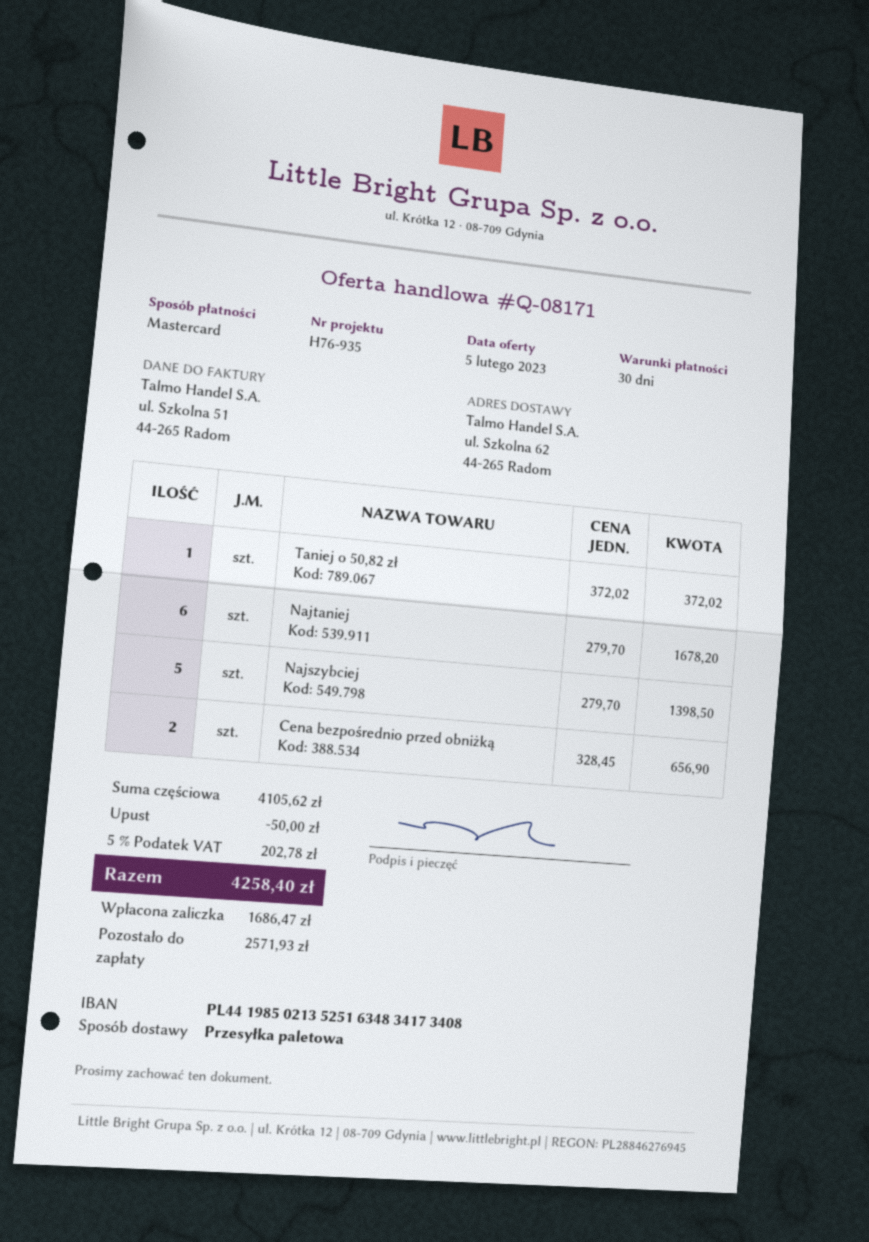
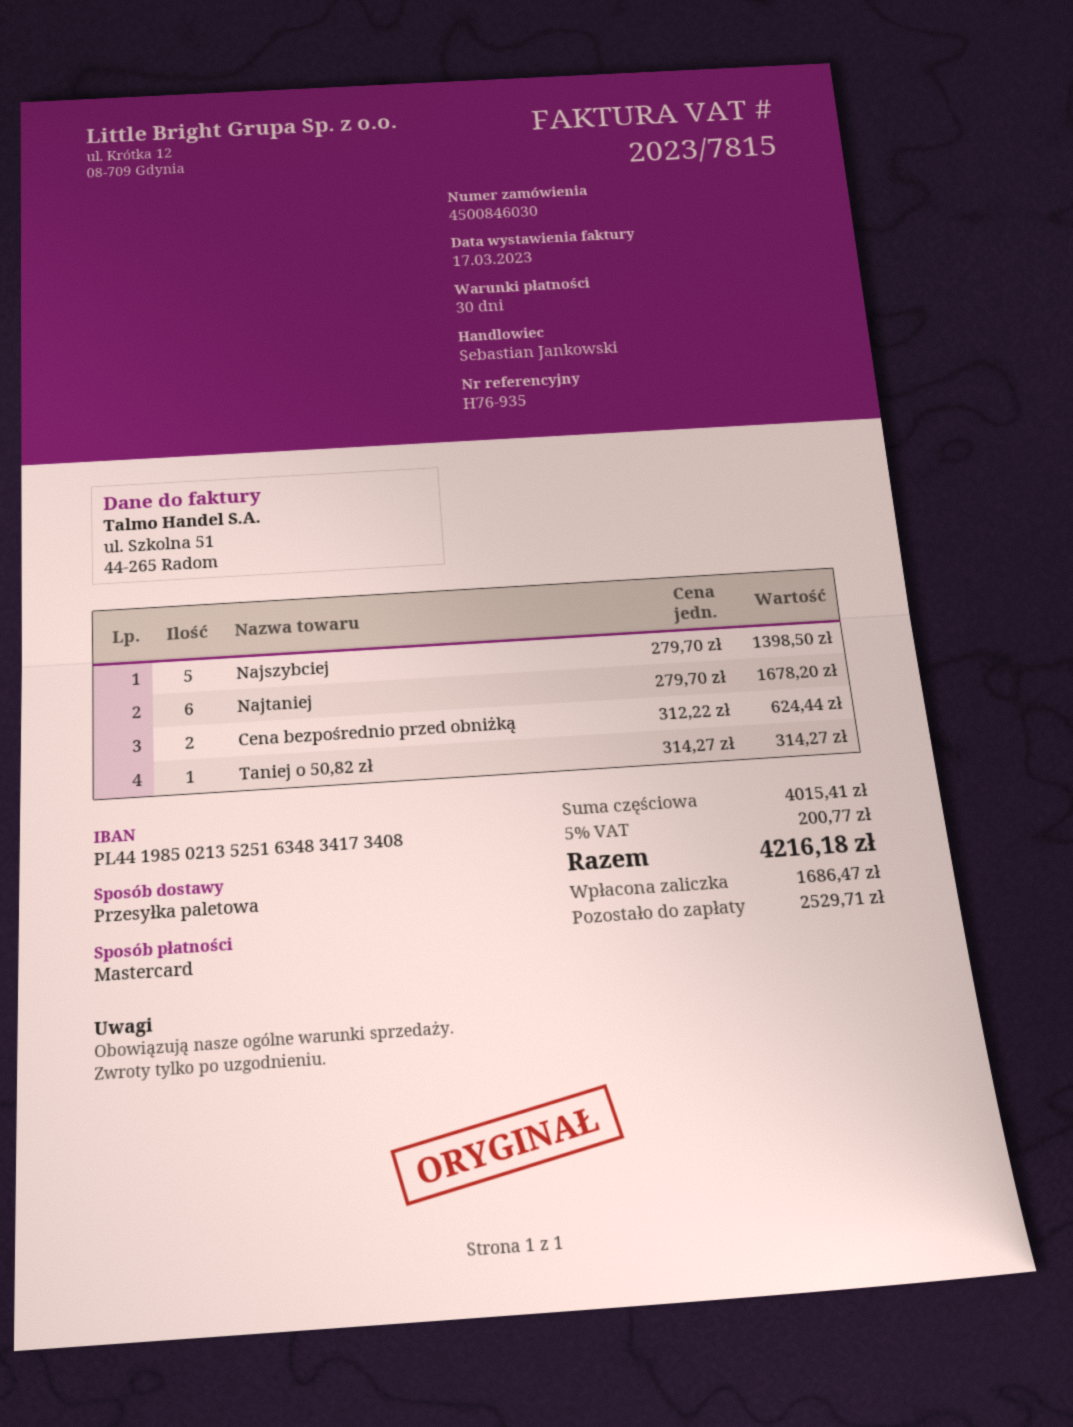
Taniej o 50,82 zł: 1 x 372.02 = 372.02 -> 1 x 314.27 = 314.27
Cena bezpośrednio przed obniżką: 2 x 328.45 = 656.90 -> 2 x 312.22 = 624.44
subtotal: 4105.62 -> 4015.41
discount: 50.00 -> none
tax: 5% = 202.78 -> 5% = 200.77
total: 4258.40 -> 4216.18
balance: 2571.93 -> 2529.71

